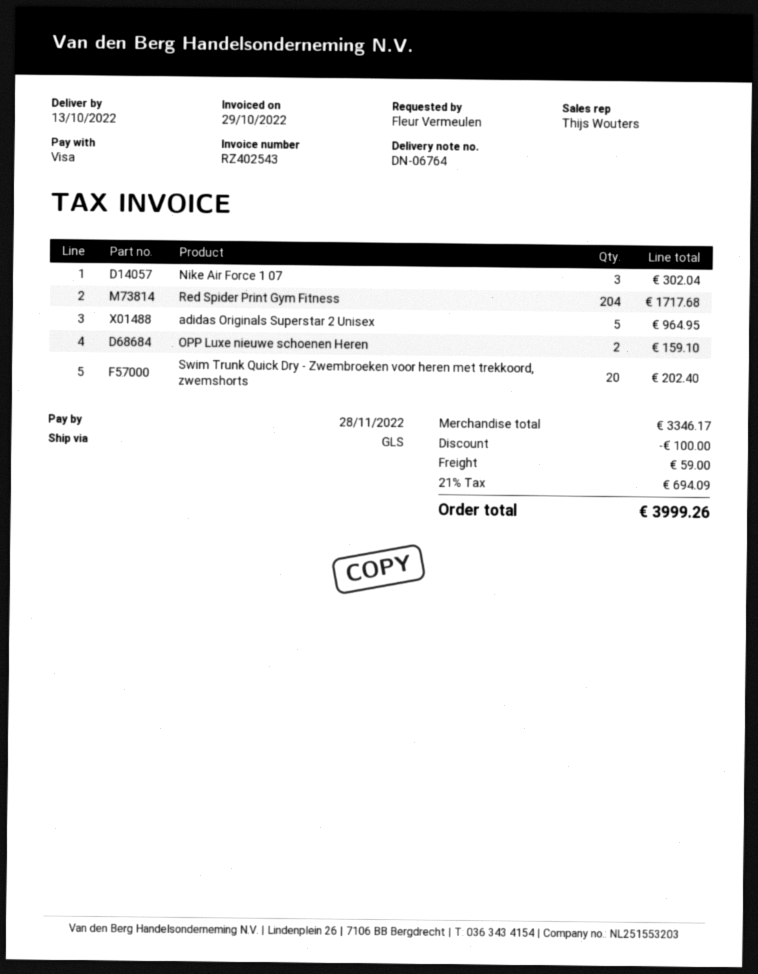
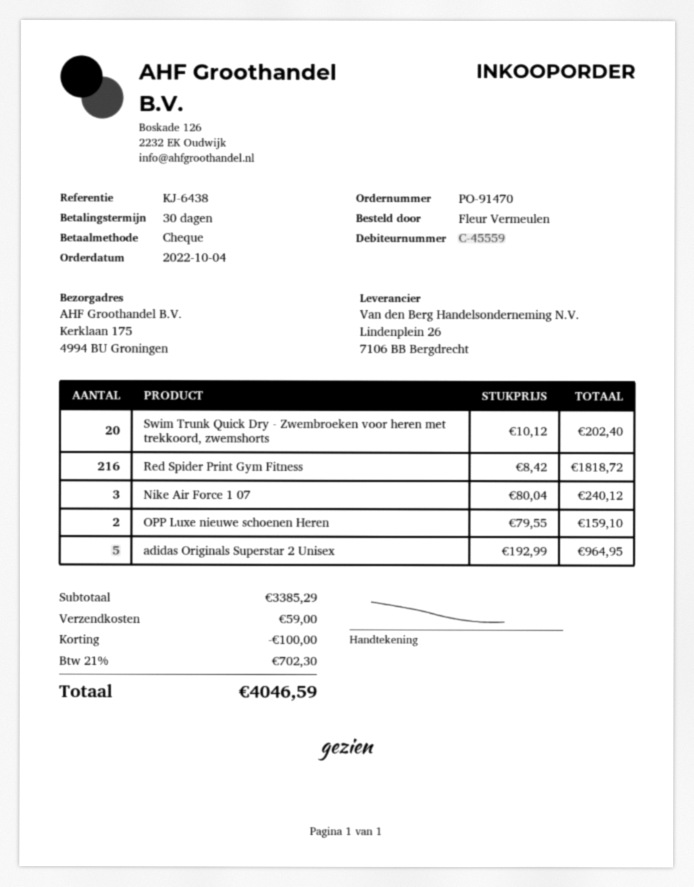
payment method: Visa -> cheque
Nike Air Force 1 07: 3 for 302.04 -> 3 for 240.12
Red Spider Print Gym Fitness: 204 for 1717.68 -> 216 for 1818.72
subtotal: 3346.17 -> 3385.29
tax: 21% = 694.09 -> 21% = 702.30
total: 3999.26 -> 4046.59

